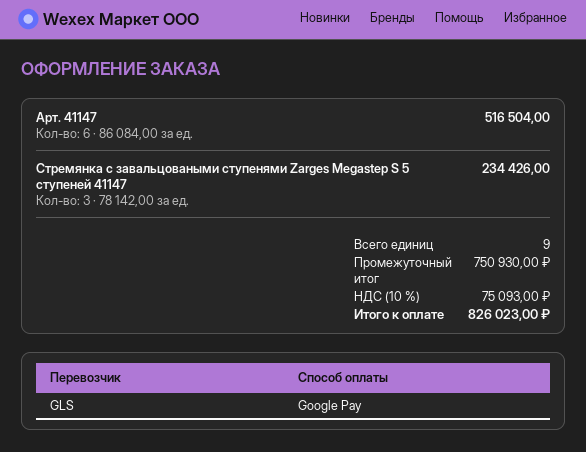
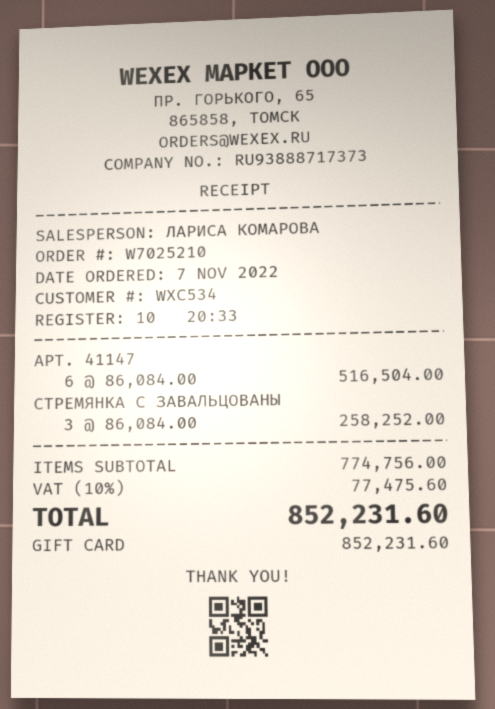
payment method: Google Pay -> gift card
Стремянка с завальцоваными ступенями Zarges Megastep S 5 ступеней 41147: 3 x 78142.00 = 234426.00 -> 3 x 86084.00 = 258252.00
subtotal: 750930.00 -> 774756.00
tax: 10% = 75093.00 -> 10% = 77475.60
total: 826023.00 -> 852231.60

